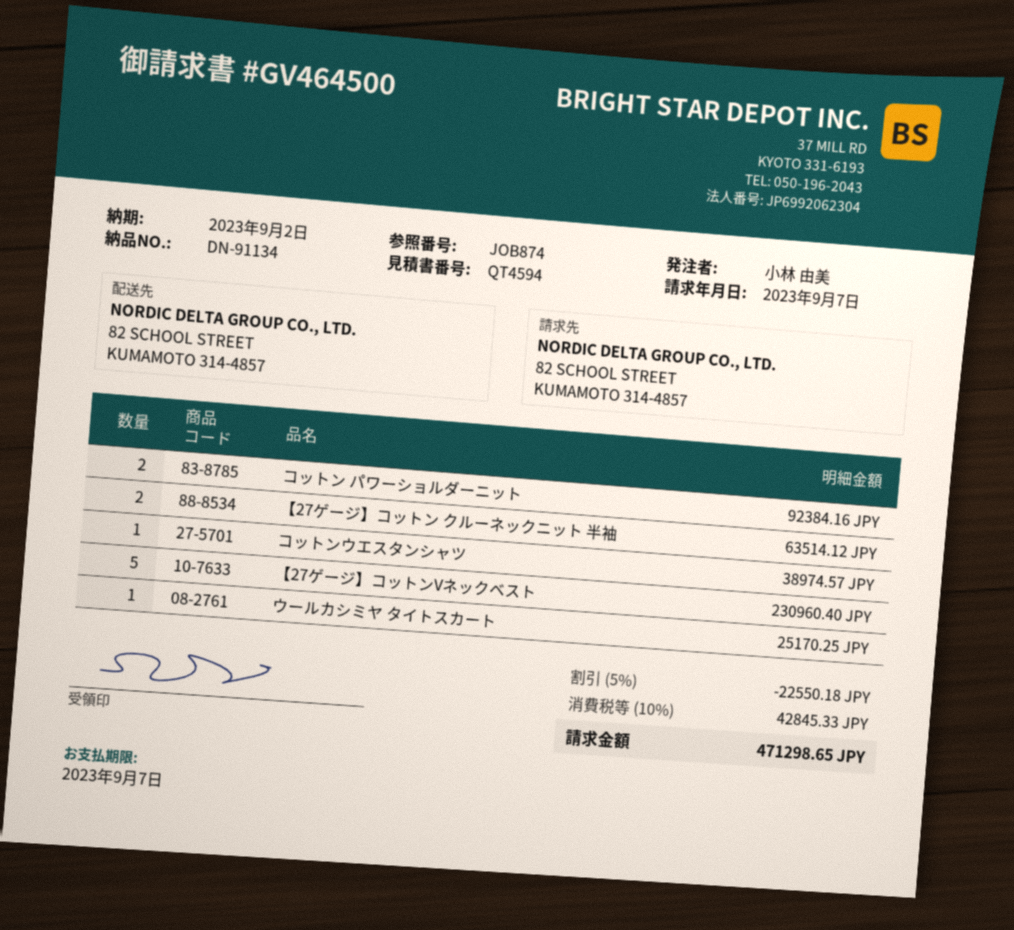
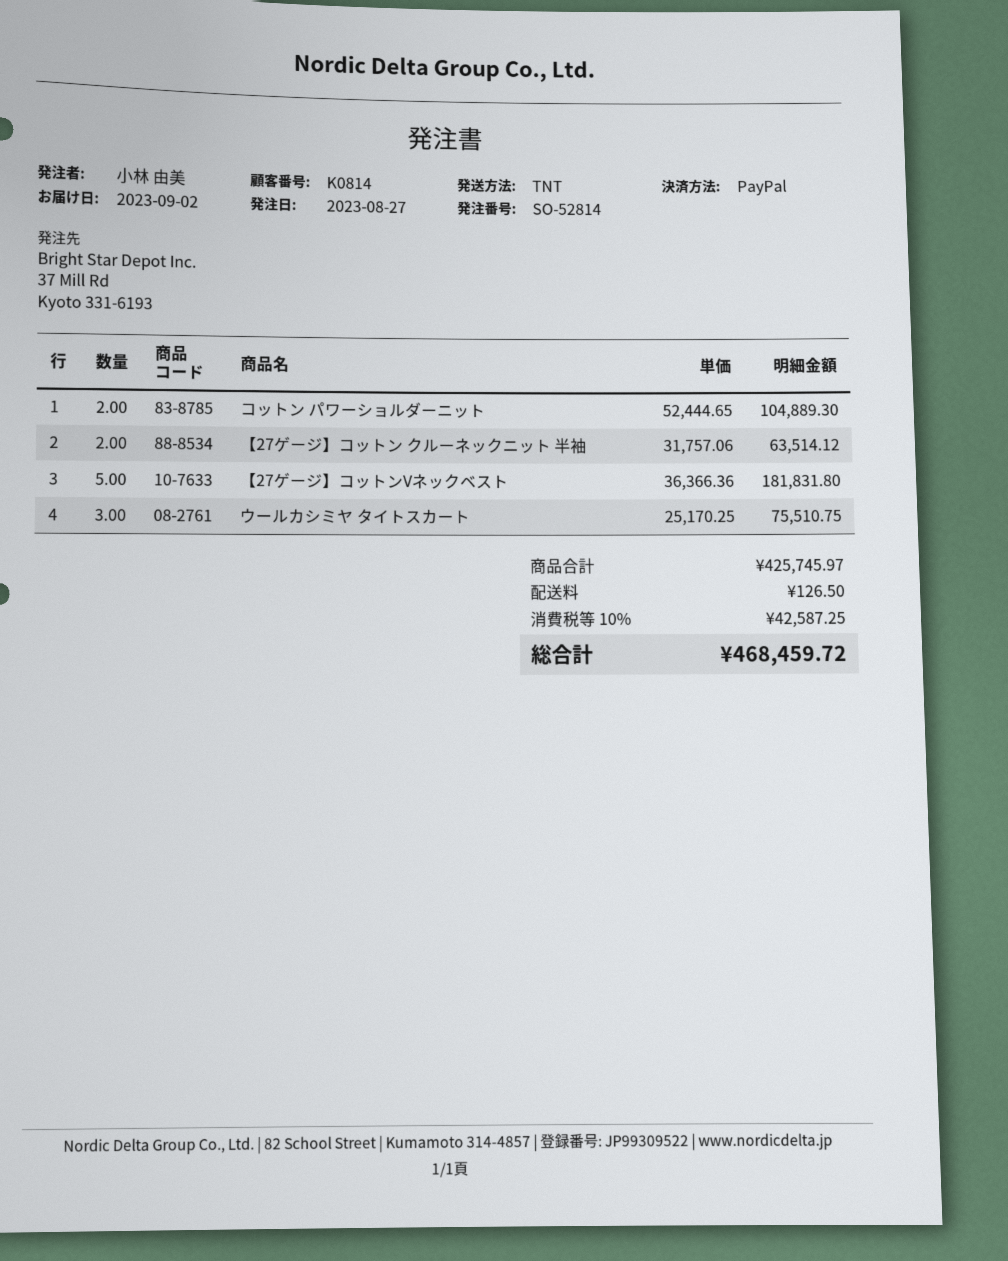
コットン パワーショルダーニット: 2 for 92384.16 -> 2 for 104889.30
コットンウエスタンシャツ: 1 for 38974.57 -> none
【27ゲージ】コットンVネックベスト: 5 for 230960.40 -> 5 for 181831.80
ウールカシミヤ タイトスカート: 1 for 25170.25 -> 3 for 75510.75
discount: 5% = 22550.18 -> none
shipping: none -> 126.50
tax: 10% = 42845.33 -> 10% = 42587.25
total: 471298.65 -> 468459.72

